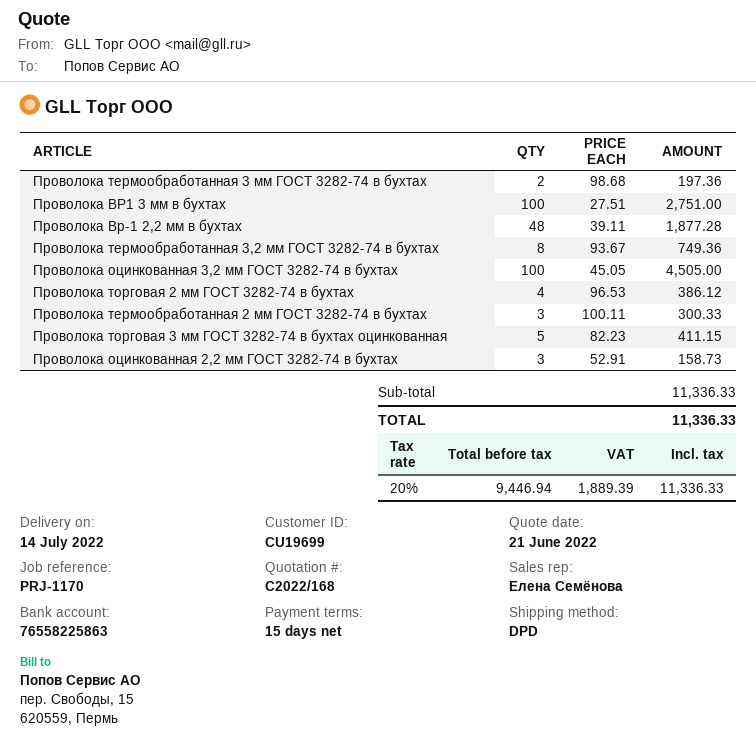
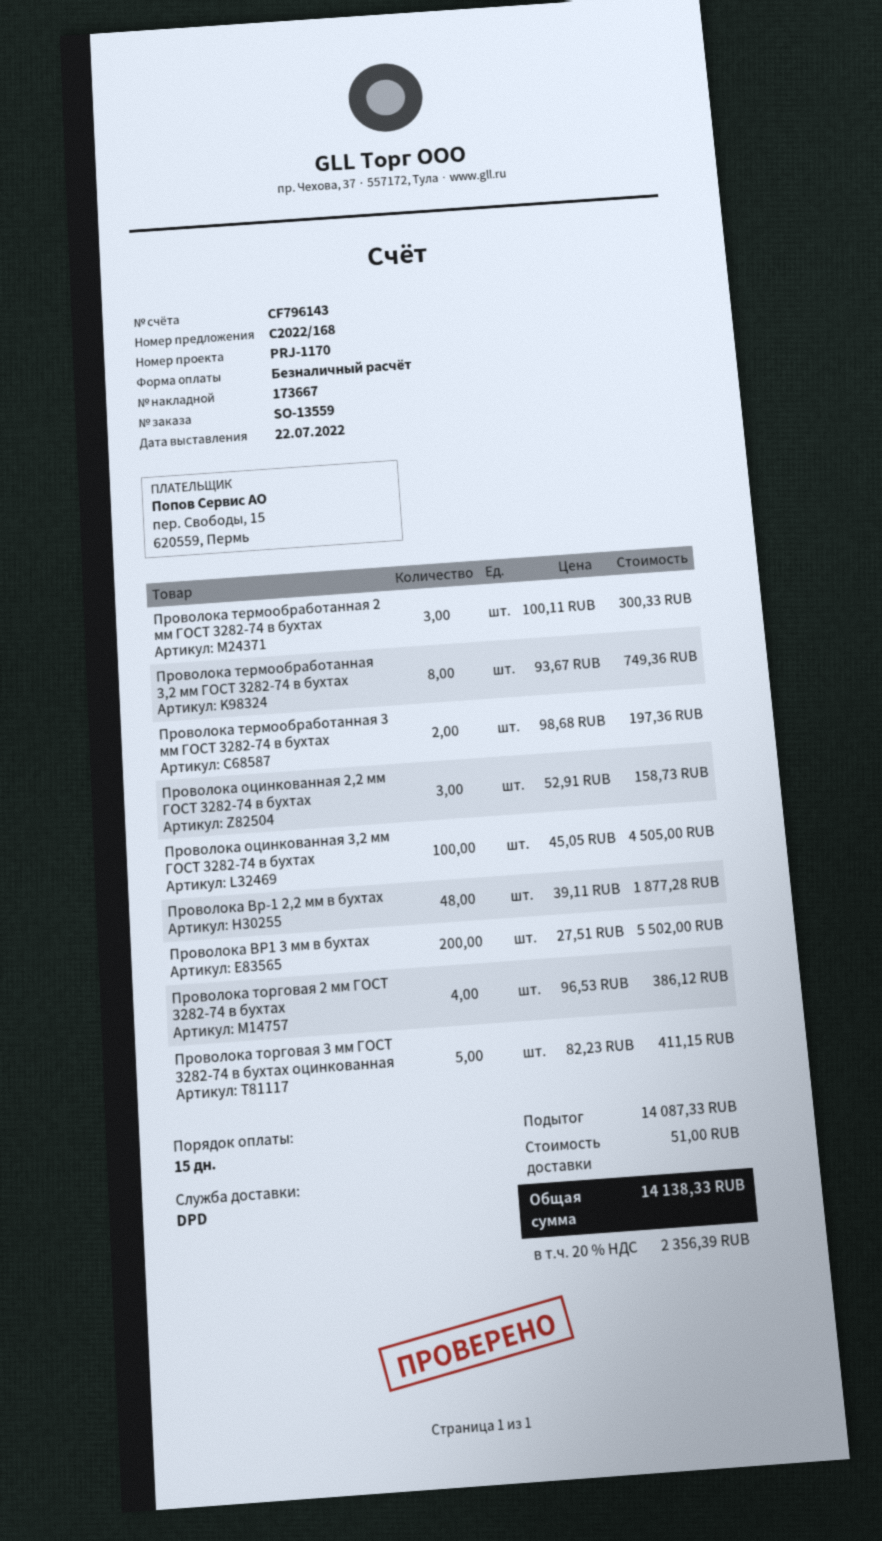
Проволока ВР1 3 мм в бухтах: 100 x 27.51 = 2751.00 -> 200 x 27.51 = 5502.00
subtotal: 11336.33 -> 14087.33
shipping: none -> 51.00
tax: 20% = 1889.39 -> 20% = 2356.39
total: 11336.33 -> 14138.33

